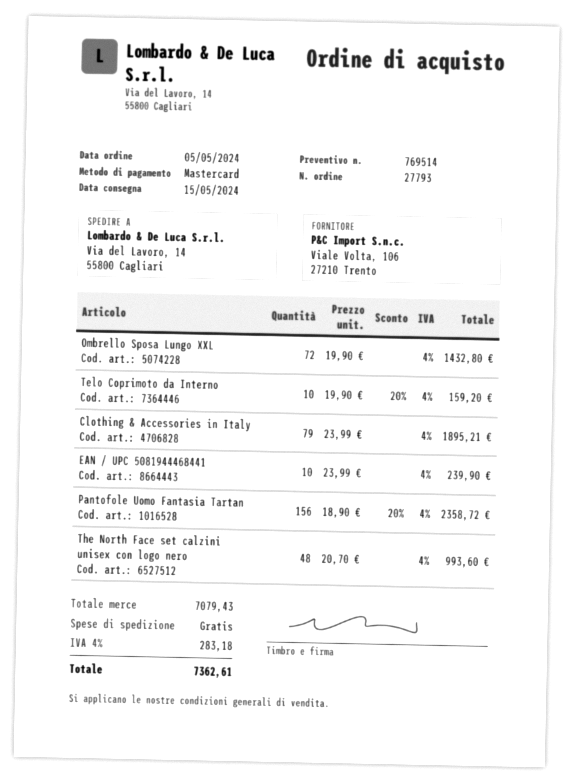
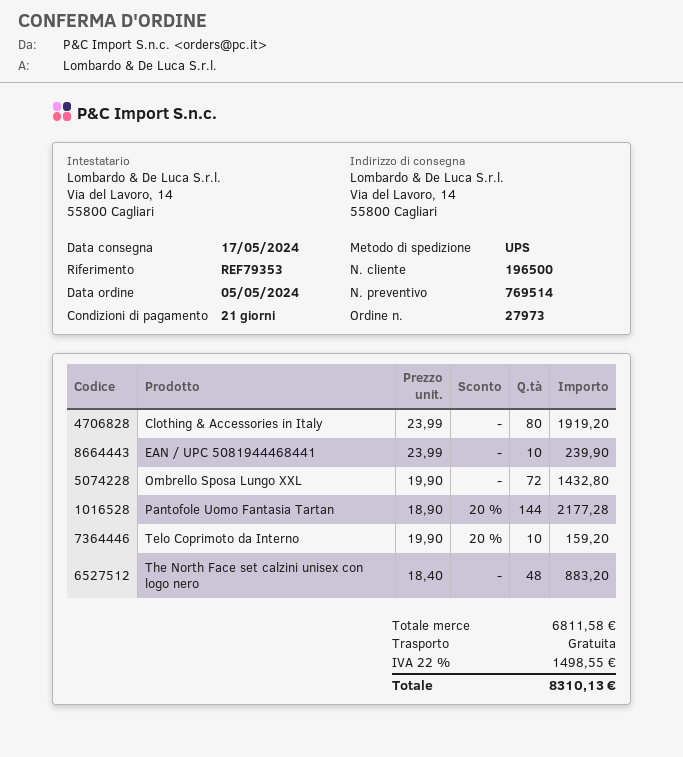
order number: 27793 -> 27973
delivery date: 2024-05-15 -> 2024-05-17
Clothing & Accessories in Italy: 79 x 23.99 = 1895.21 -> 80 x 23.99 = 1919.20
Pantofole Uomo Fantasia Tartan: 156 x 18.90 - 20% = 2358.72 -> 144 x 18.90 - 20% = 2177.28
The North Face set calzini unisex con logo nero: 48 x 20.70 = 993.60 -> 48 x 18.40 = 883.20
subtotal: 7079.43 -> 6811.58
tax: 4% = 283.18 -> 22% = 1498.55
total: 7362.61 -> 8310.13

